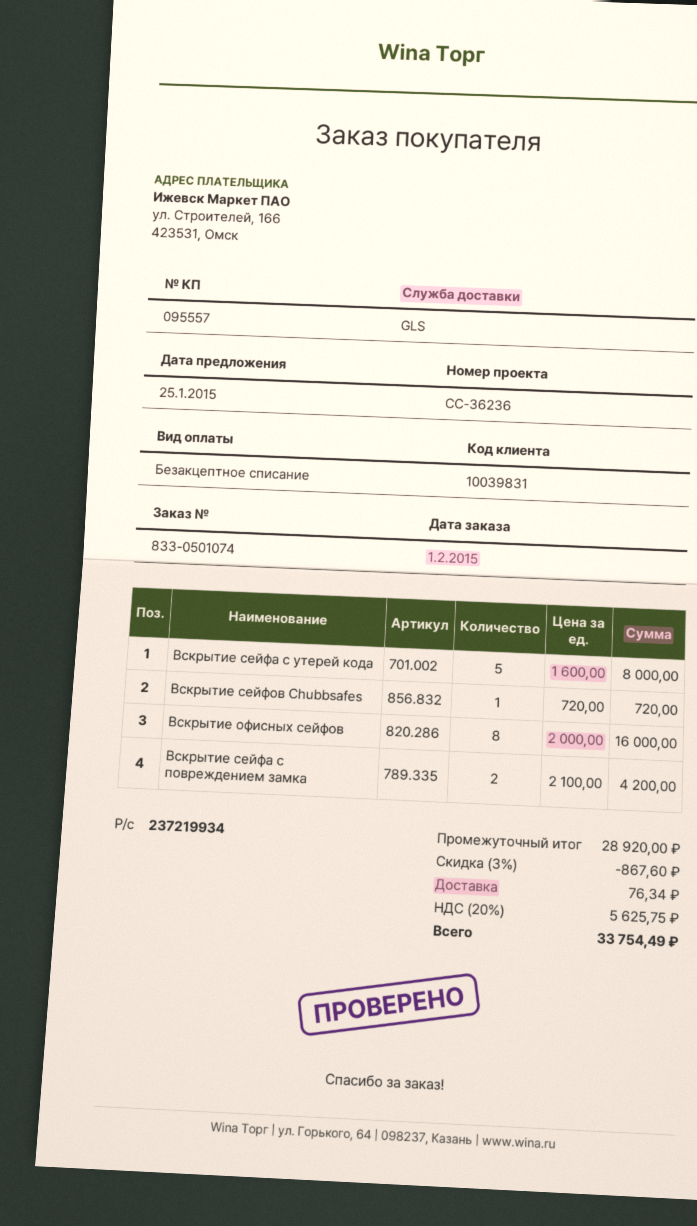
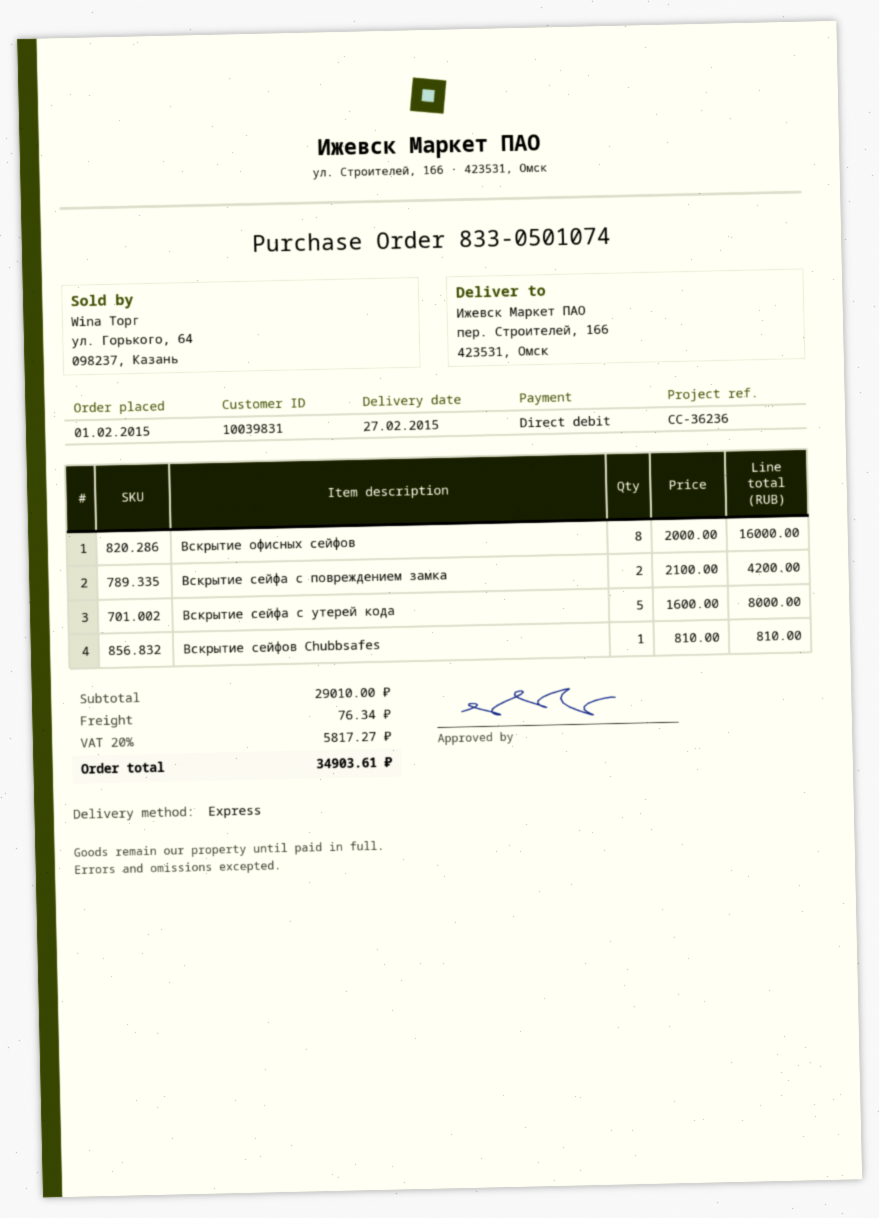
shipping method: GLS -> express
Вскрытие сейфов Chubbsafes: 1 x 720.00 = 720.00 -> 1 x 810.00 = 810.00
subtotal: 28920.00 -> 29010.00
discount: 3% = 867.60 -> none
tax: 20% = 5625.75 -> 20% = 5817.27
total: 33754.49 -> 34903.61

